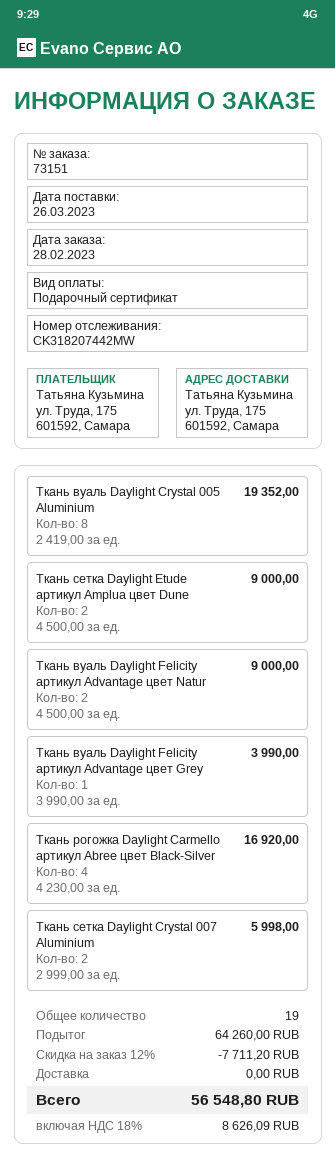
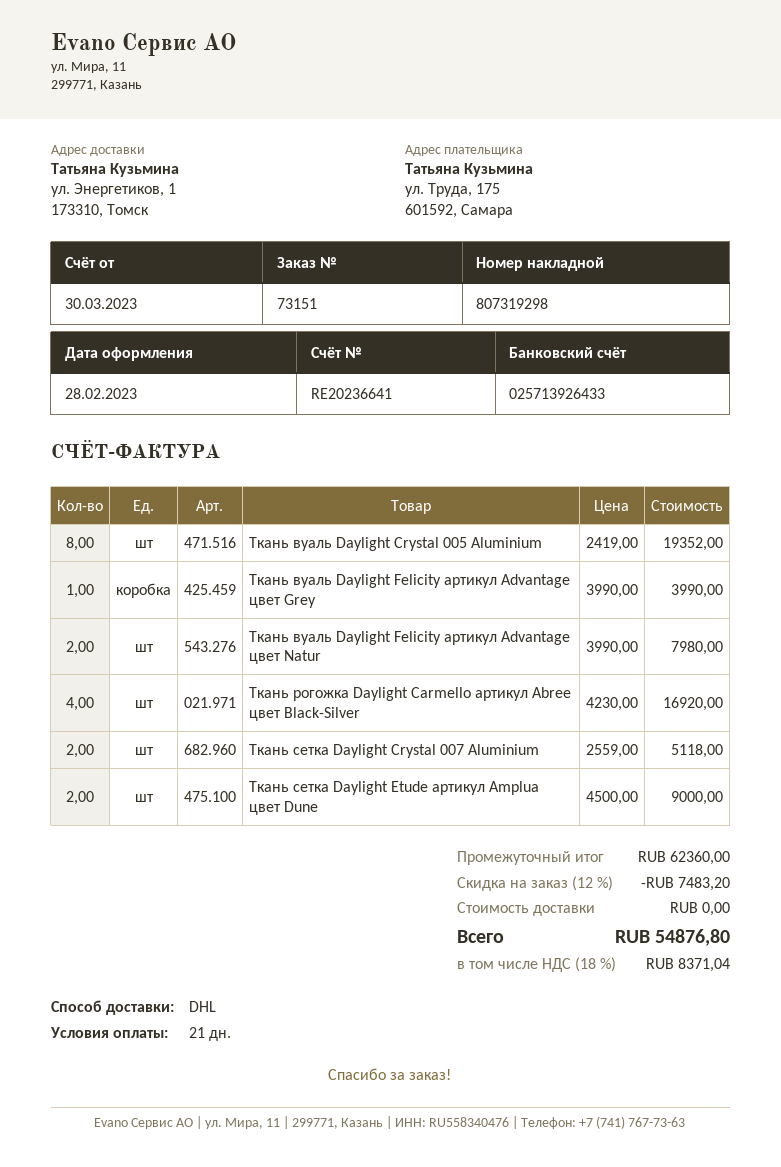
ship to: ул. Труда, 175, 601592, Самара -> ул. Энергетиков, 1, 173310, Томск
Ткань вуаль Daylight Felicity артикул Advantage цвет Natur: 2 x 4500.00 = 9000.00 -> 2 x 3990.00 = 7980.00
Ткань сетка Daylight Crystal 007 Aluminium: 2 x 2999.00 = 5998.00 -> 2 x 2559.00 = 5118.00
subtotal: 64260.00 -> 62360.00
discount: 12% = 7711.20 -> 12% = 7483.20
tax: 18% = 8626.09 -> 18% = 8371.04
total: 56548.80 -> 54876.80

